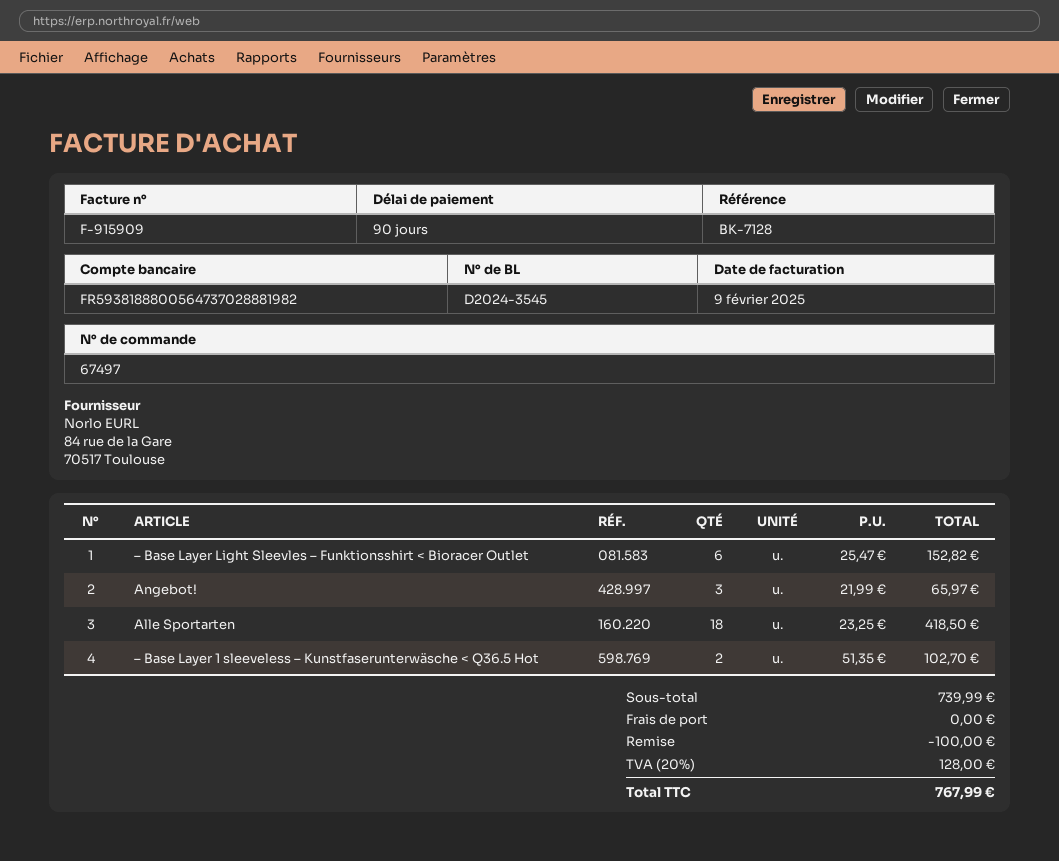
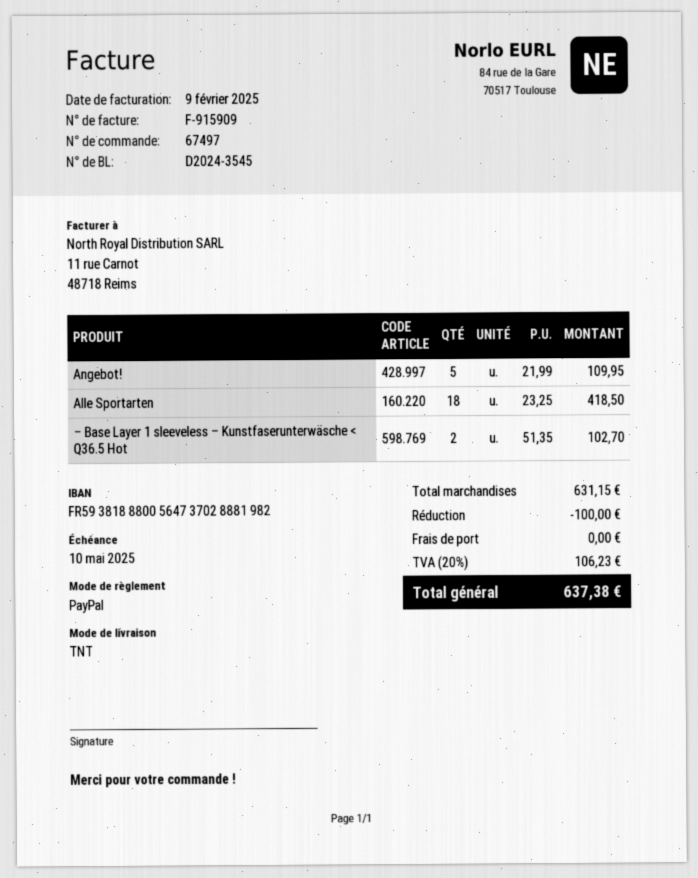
– Base Layer Light Sleevles – Funktionsshirt < Bioracer Outlet: 6 x 25.47 = 152.82 -> none
Angebot!: 3 x 21.99 = 65.97 -> 5 x 21.99 = 109.95
subtotal: 739.99 -> 631.15
tax: 20% = 128.00 -> 20% = 106.23
total: 767.99 -> 637.38

